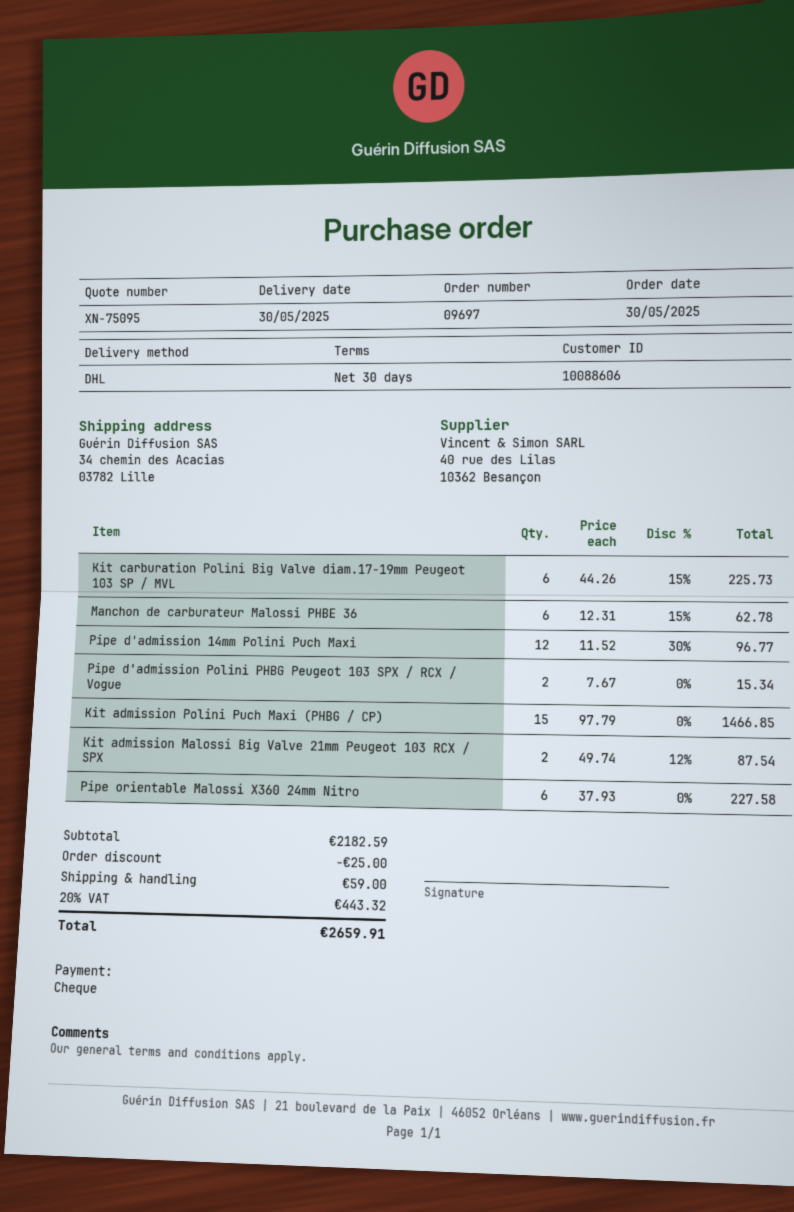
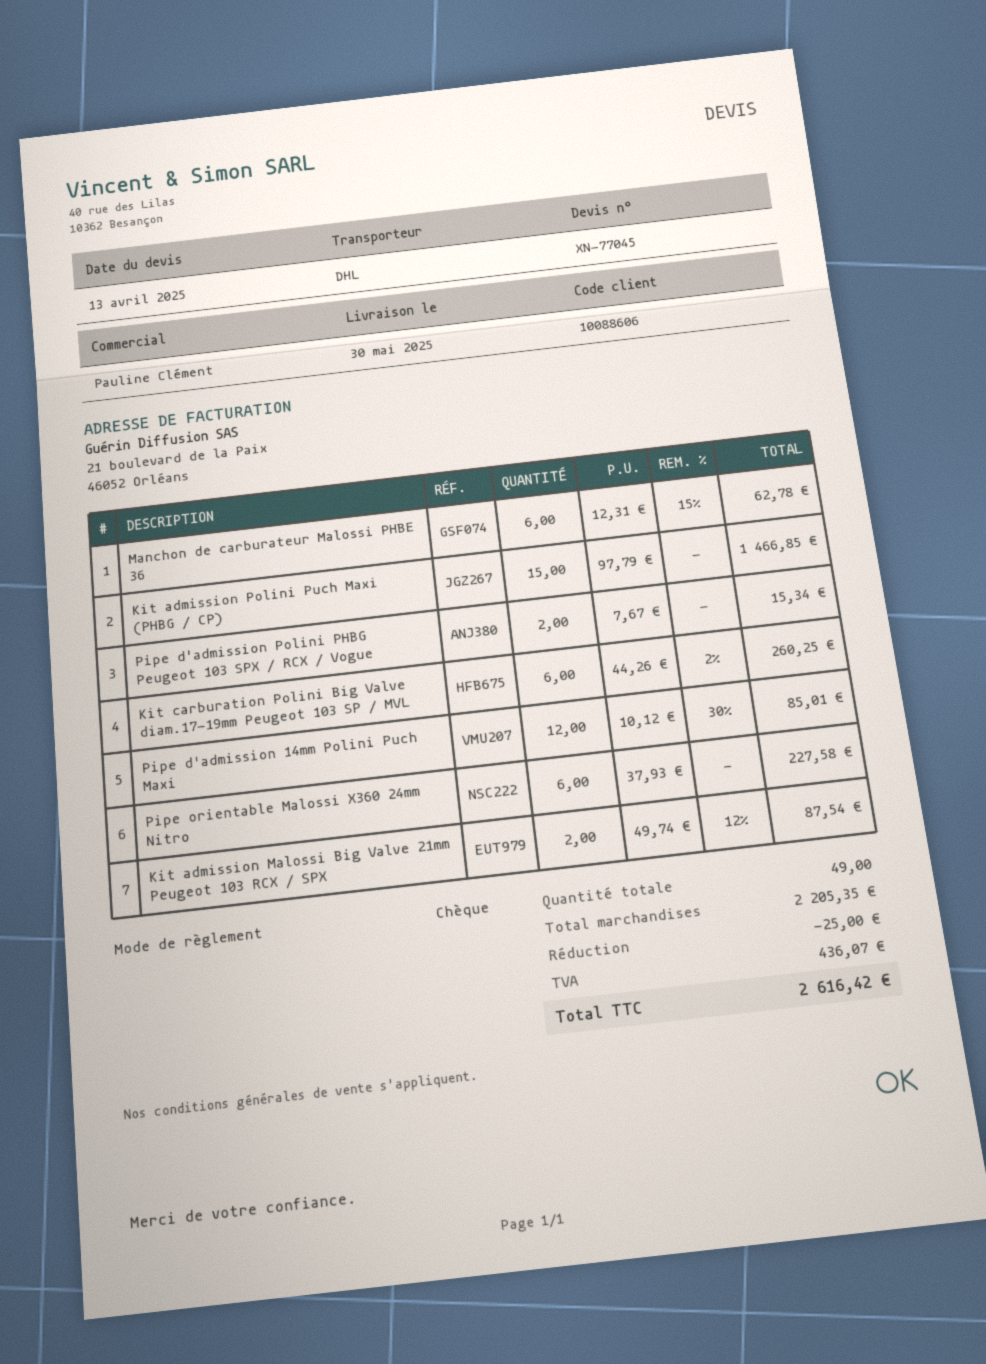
quote number: XN-75095 -> XN-77045
Kit carburation Polini Big Valve diam.17-19mm Peugeot 103 SP / MVL: 6 x 44.26 - 15% = 225.73 -> 6 x 44.26 - 2% = 260.25
Pipe d'admission 14mm Polini Puch Maxi: 12 x 11.52 - 30% = 96.77 -> 12 x 10.12 - 30% = 85.01
subtotal: 2182.59 -> 2205.35
shipping: 59.00 -> none
tax: 443.32 -> 436.07
total: 2659.91 -> 2616.42

